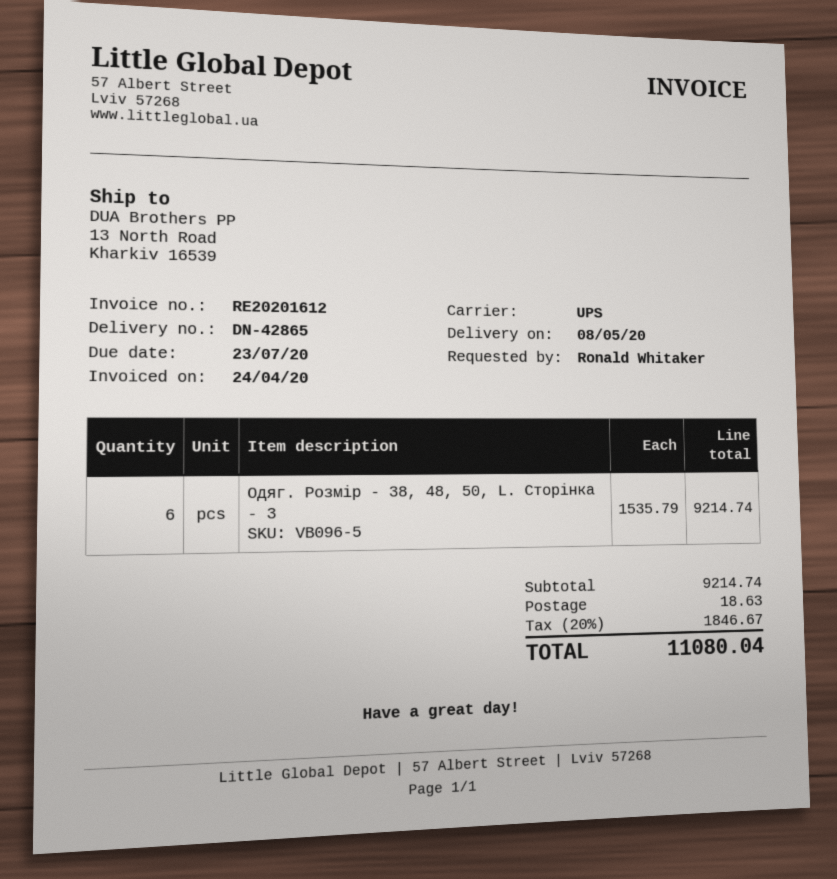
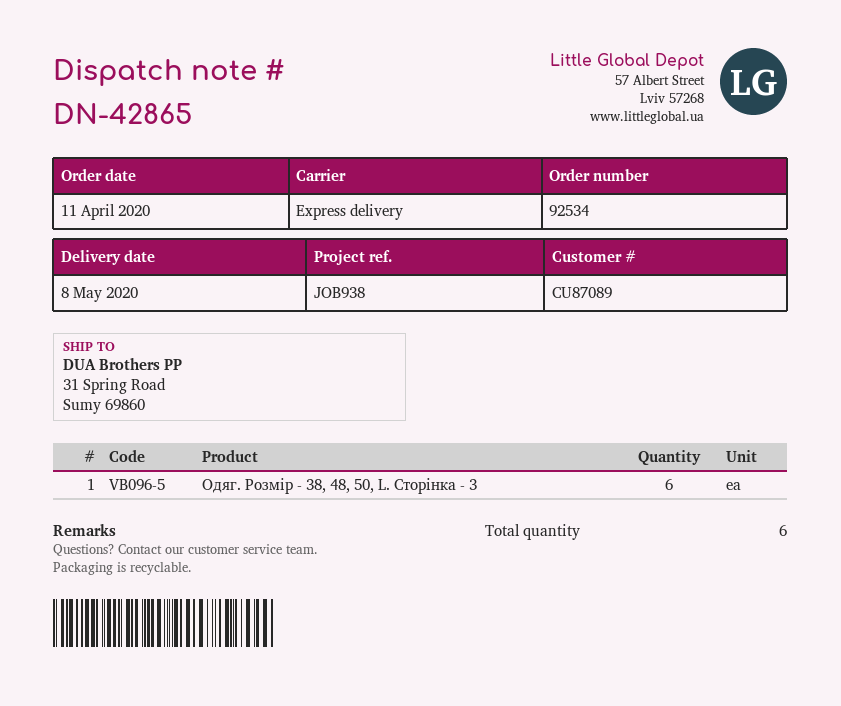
shipping method: UPS -> express
ship to: 13 North Road, Kharkiv 16539 -> 31 Spring Road, Sumy 69860

